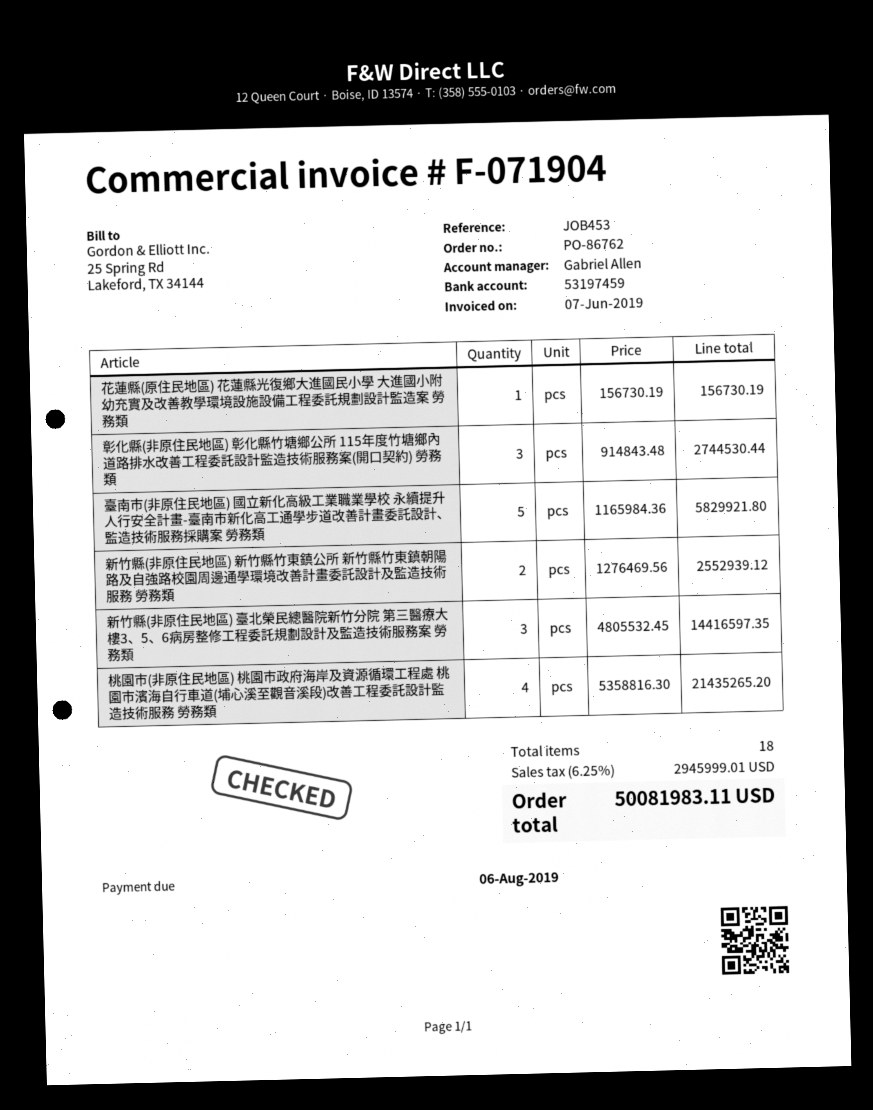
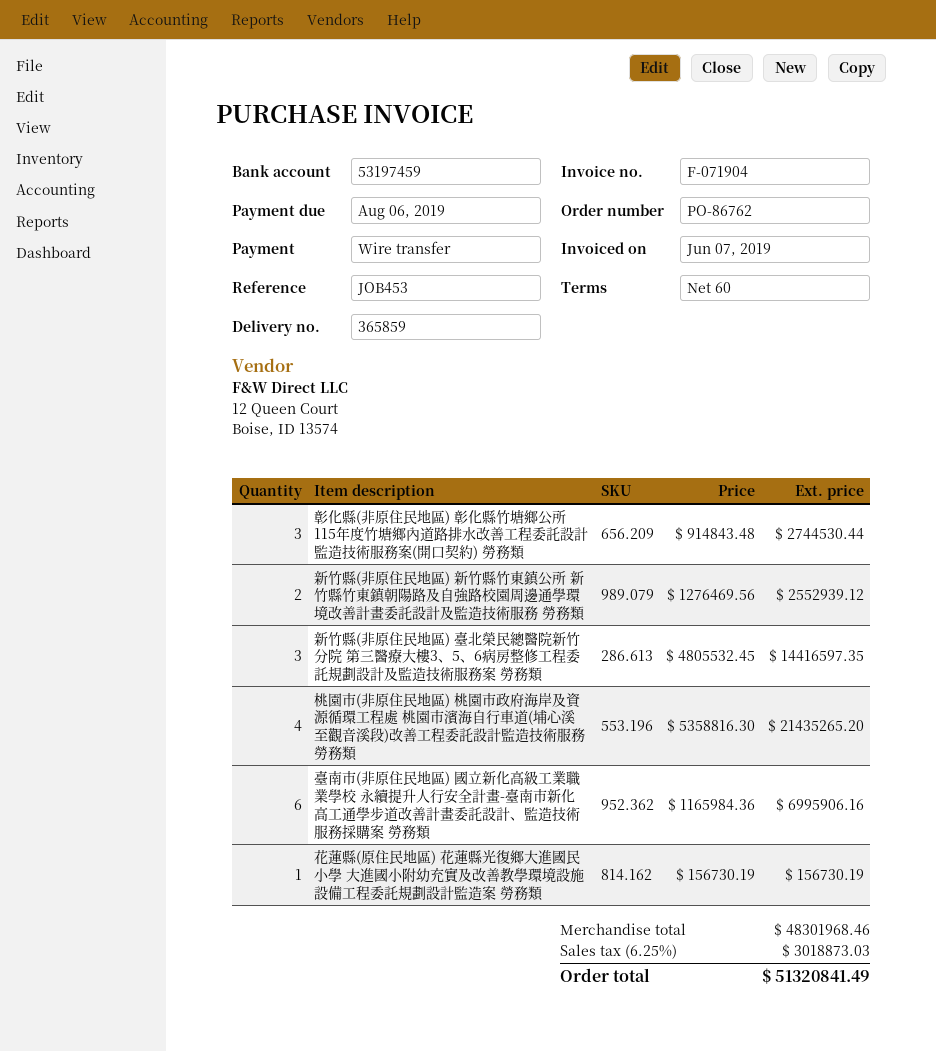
臺南市(非原住民地區) 國立新化高級工業職業學校 永續提升人行安全計畫-臺南市新化高工通學步道改善計畫委託設計、監造技術服務採購案 勞務類: 5 x 1165984.36 = 5829921.80 -> 6 x 1165984.36 = 6995906.16
tax: 6.25% = 2945999.01 -> 6.25% = 3018873.03
total: 50081983.11 -> 51320841.49

